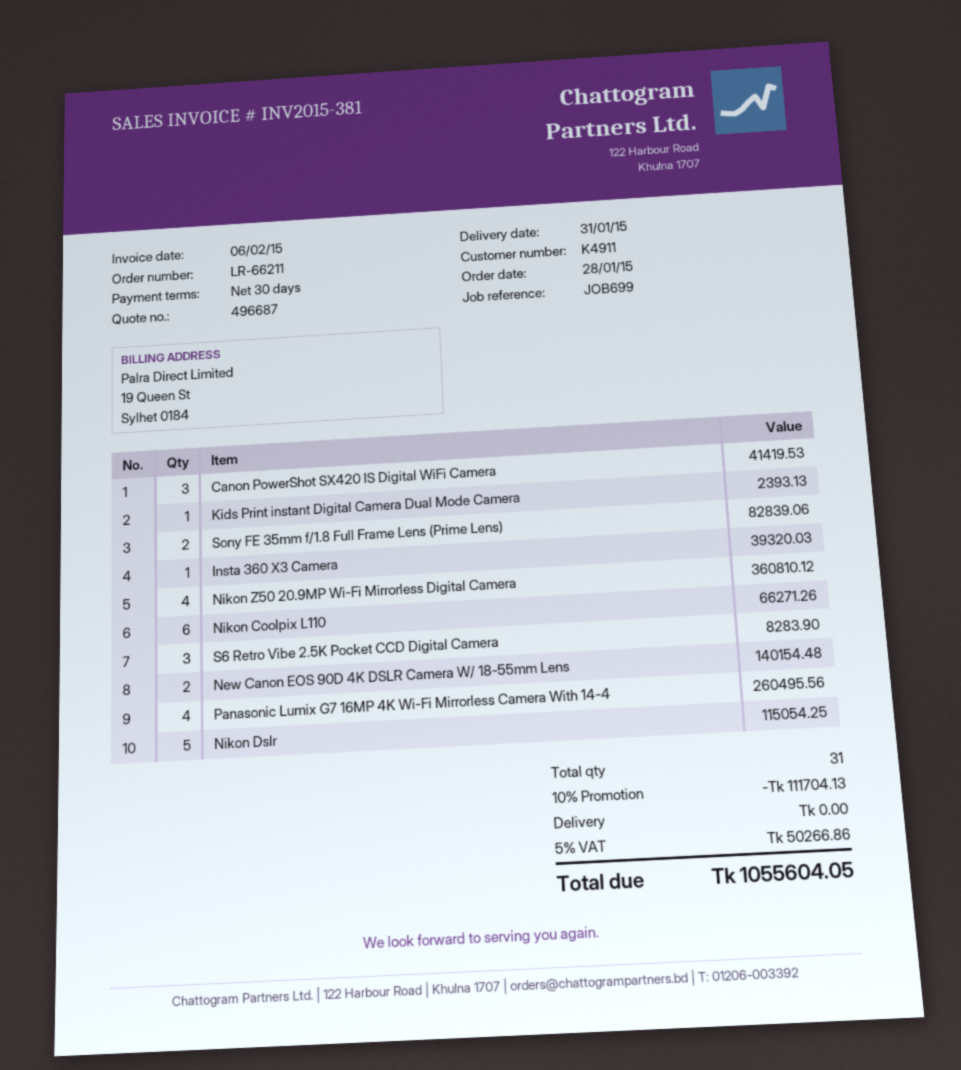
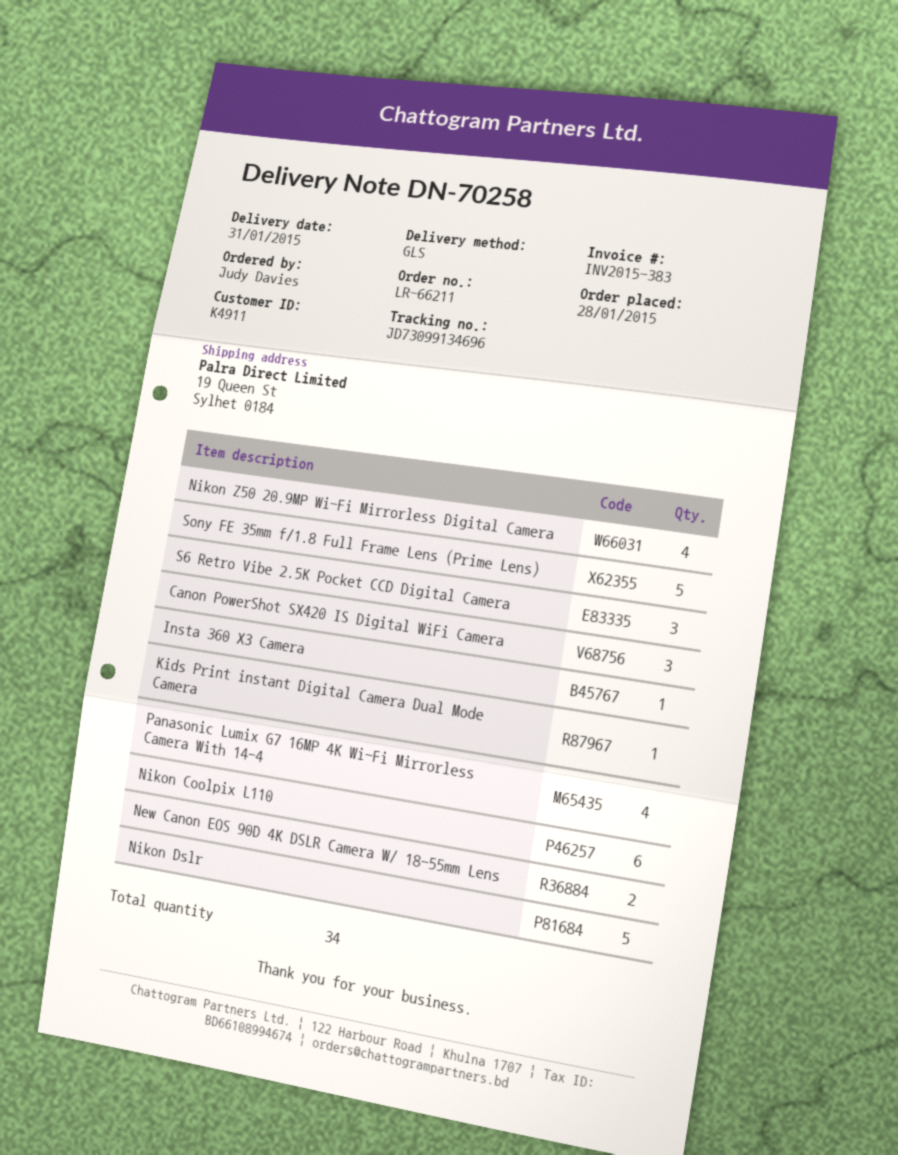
invoice number: INV2015-381 -> INV2015-383
Sony FE 35mm f/1.8 Full Frame Lens (Prime Lens): 2 -> 5
total quantity: 31 -> 34

